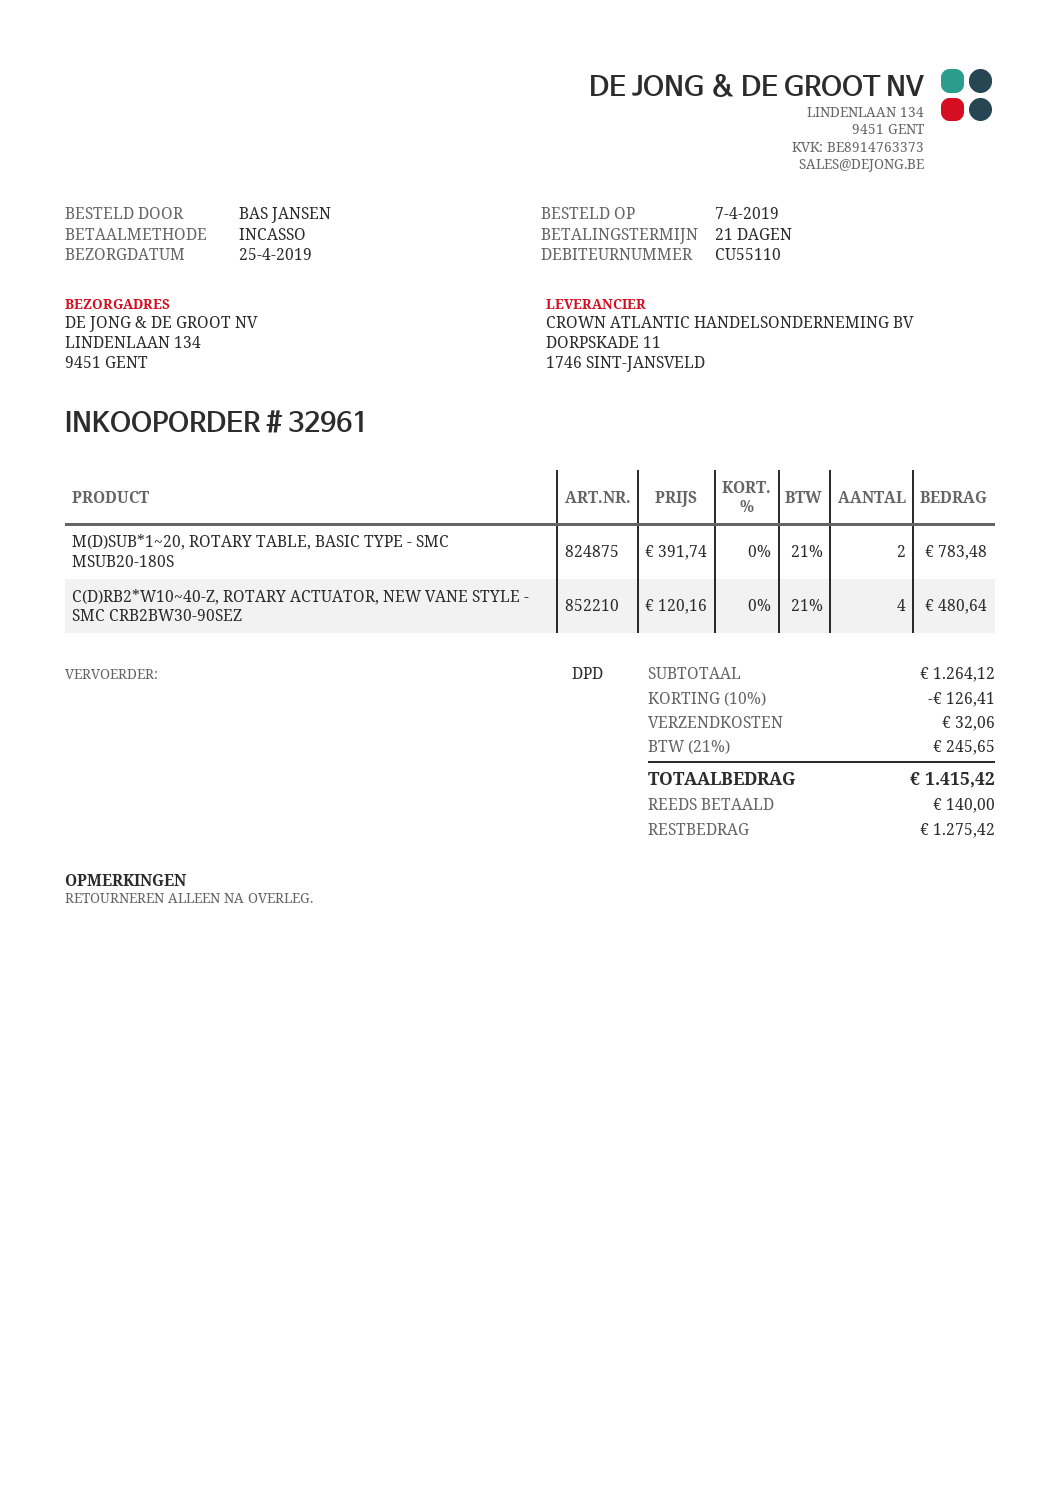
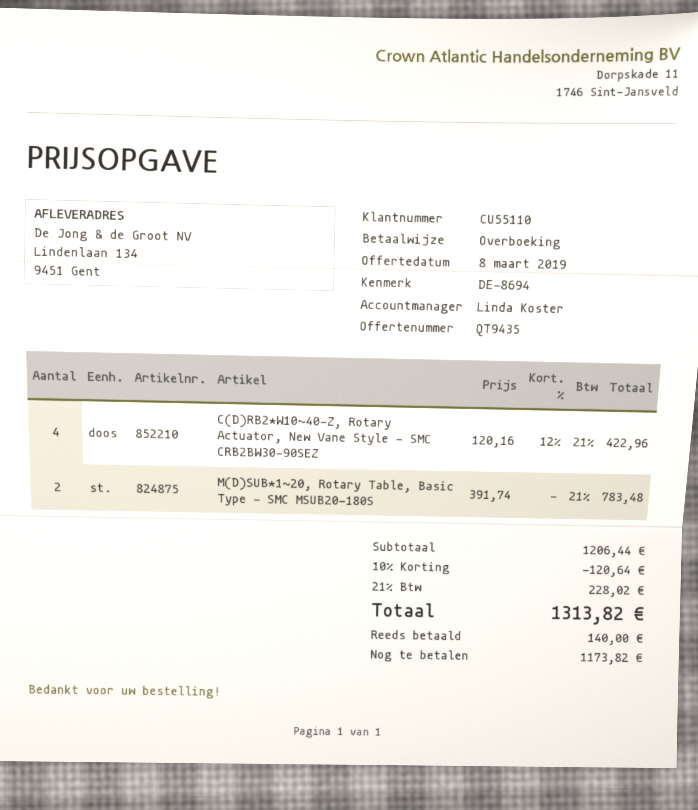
payment method: direct debit -> bank transfer
C(D)RB2*W10~40-Z, ROTARY ACTUATOR, NEW VANE STYLE - SMC CRB2BW30-90SEZ: 4 x 120.16 = 480.64 -> 4 x 120.16 - 12% = 422.96
subtotal: 1264.12 -> 1206.44
discount: 10% = 126.41 -> 10% = 120.64
shipping: 32.06 -> none
tax: 21% = 245.65 -> 21% = 228.02
total: 1415.42 -> 1313.82
balance: 1275.42 -> 1173.82

